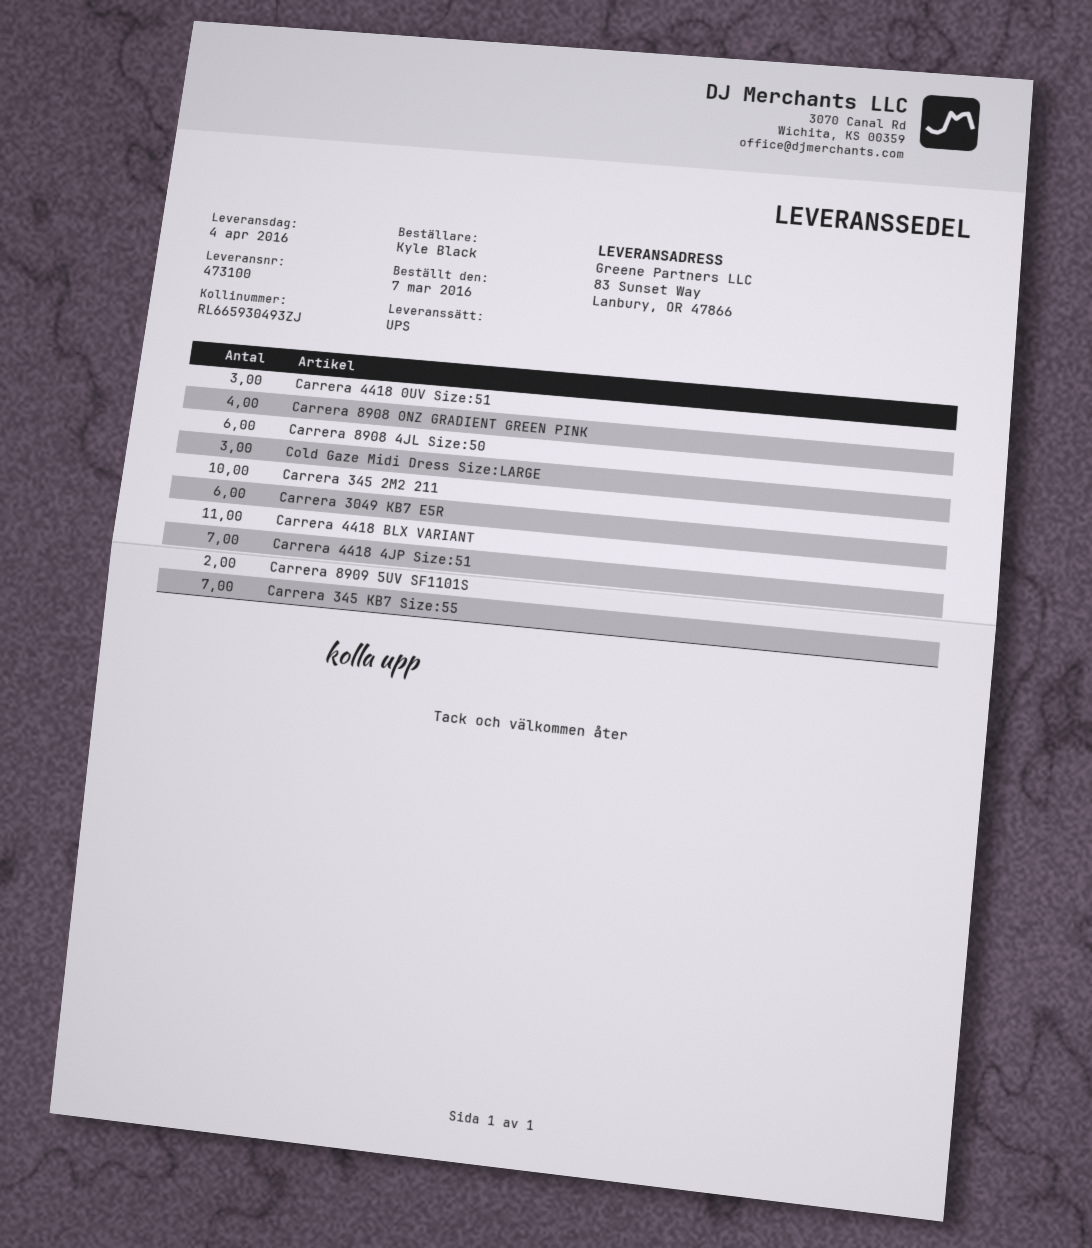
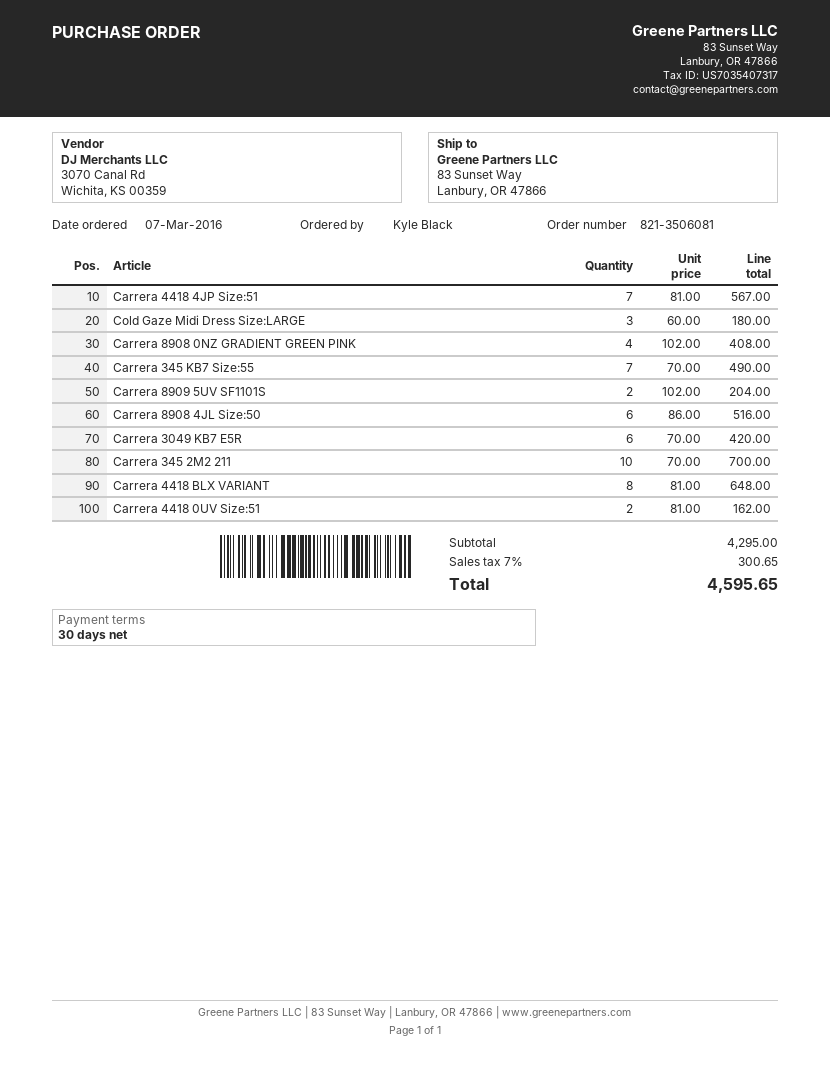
Carrera 4418 0UV Size:51: 3 -> 2
Carrera 4418 BLX VARIANT: 11 -> 8

